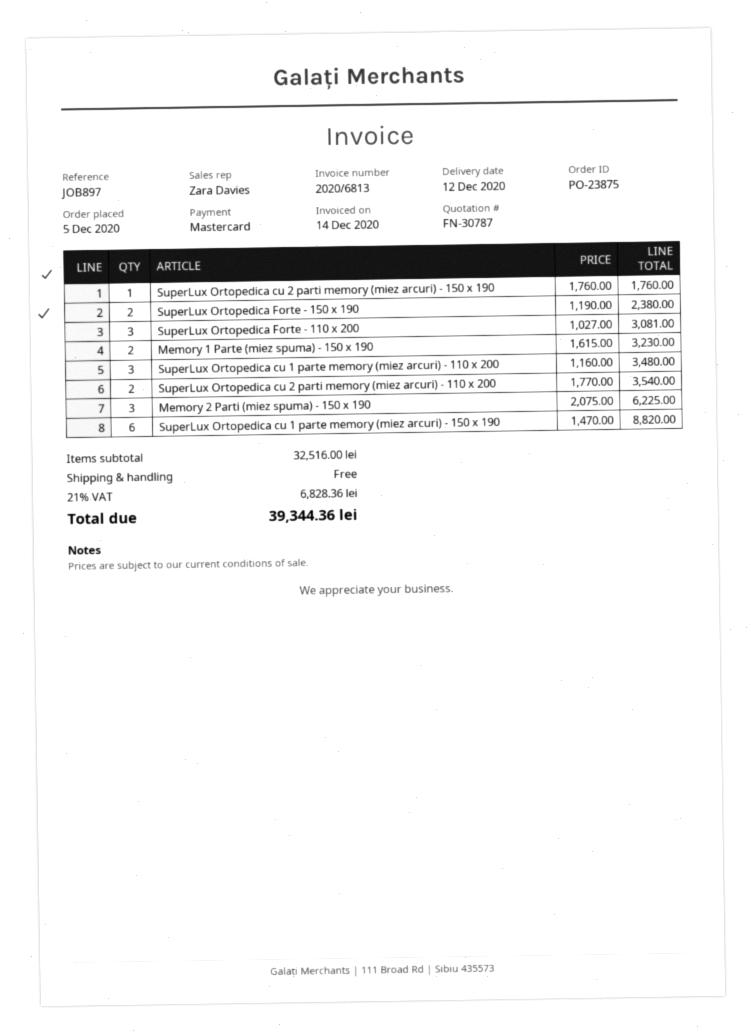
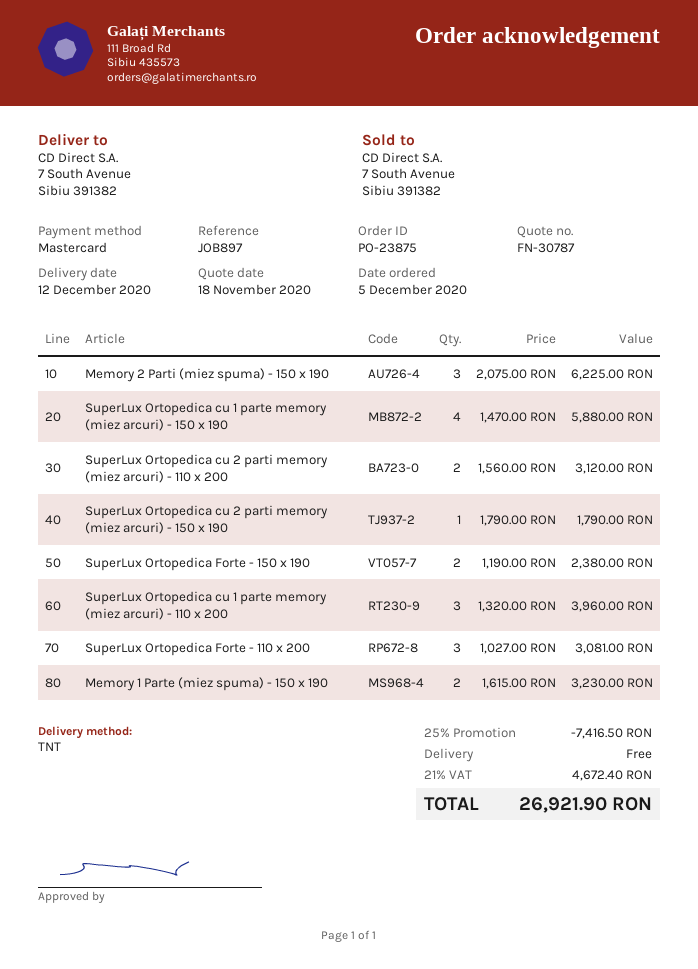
SuperLux Ortopedica cu 2 parti memory (miez arcuri) - 150 x 190: 1 x 1760.00 = 1760.00 -> 1 x 1790.00 = 1790.00
SuperLux Ortopedica cu 1 parte memory (miez arcuri) - 110 x 200: 3 x 1160.00 = 3480.00 -> 3 x 1320.00 = 3960.00
SuperLux Ortopedica cu 2 parti memory (miez arcuri) - 110 x 200: 2 x 1770.00 = 3540.00 -> 2 x 1560.00 = 3120.00
SuperLux Ortopedica cu 1 parte memory (miez arcuri) - 150 x 190: 6 x 1470.00 = 8820.00 -> 4 x 1470.00 = 5880.00
discount: none -> 25% = 7416.50
tax: 21% = 6828.36 -> 21% = 4672.40
total: 39344.36 -> 26921.90

